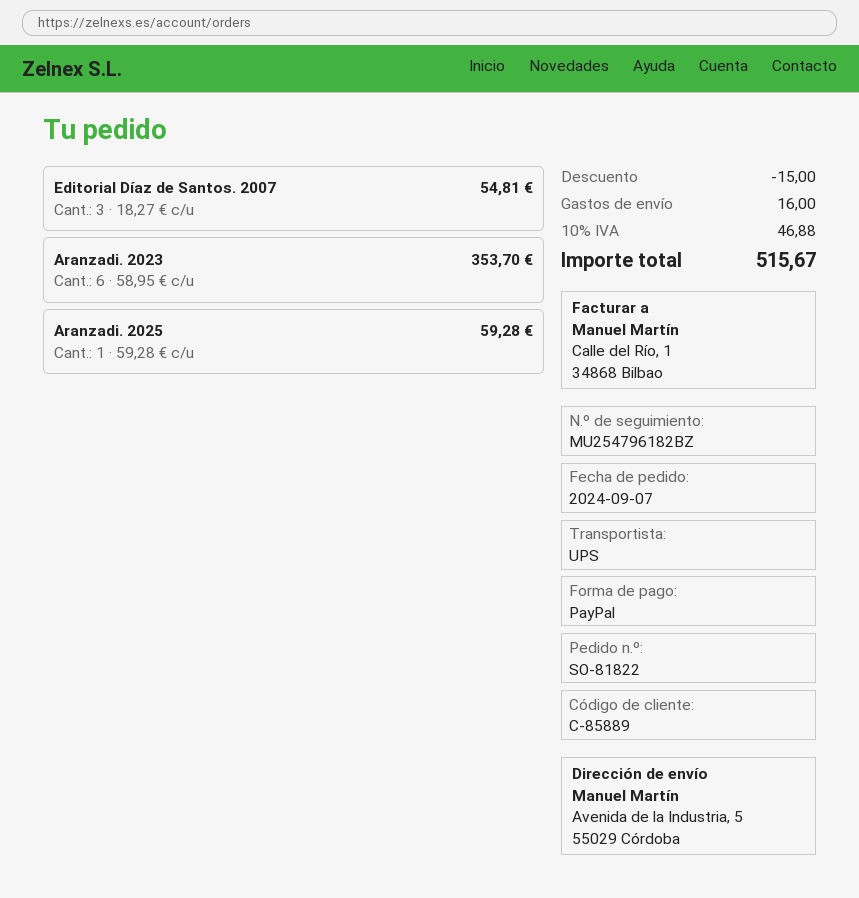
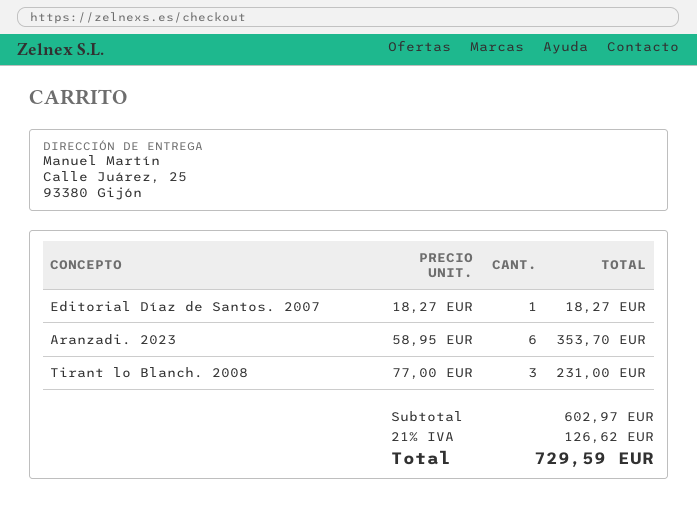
ship to: Avenida de la Industria, 5, 55029 Córdoba -> Calle Juárez, 25, 93380 Gijón
Editorial Díaz de Santos. 2007: 3 x 18.27 = 54.81 -> 1 x 18.27 = 18.27
Aranzadi. 2025: 1 x 59.28 = 59.28 -> none
Tirant lo Blanch. 2008: none -> 3 x 77.00 = 231.00
discount: 15.00 -> none
shipping: 16.00 -> none
tax: 10% = 46.88 -> 21% = 126.62
total: 515.67 -> 729.59

